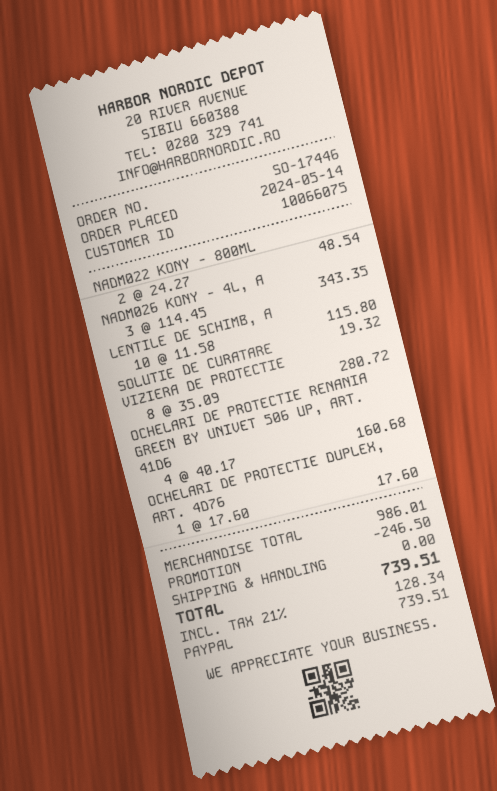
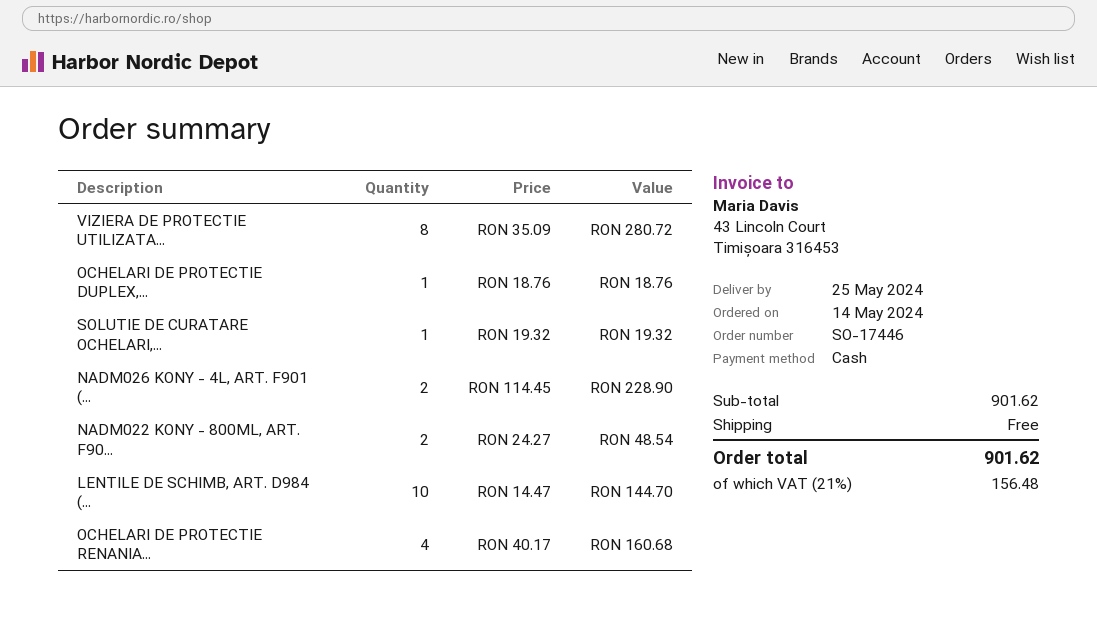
payment method: PayPal -> cash
NADM026 KONY - 4L, A: 3 x 114.45 = 343.35 -> 2 x 114.45 = 228.90
LENTILE DE SCHIMB, A: 10 x 11.58 = 115.80 -> 10 x 14.47 = 144.70
OCHELARI DE PROTECTIE DUPLEX, ART. 4D76: 1 x 17.60 = 17.60 -> 1 x 18.76 = 18.76
subtotal: 986.01 -> 901.62
discount: 246.50 -> none
tax: 21% = 128.34 -> 21% = 156.48
total: 739.51 -> 901.62

